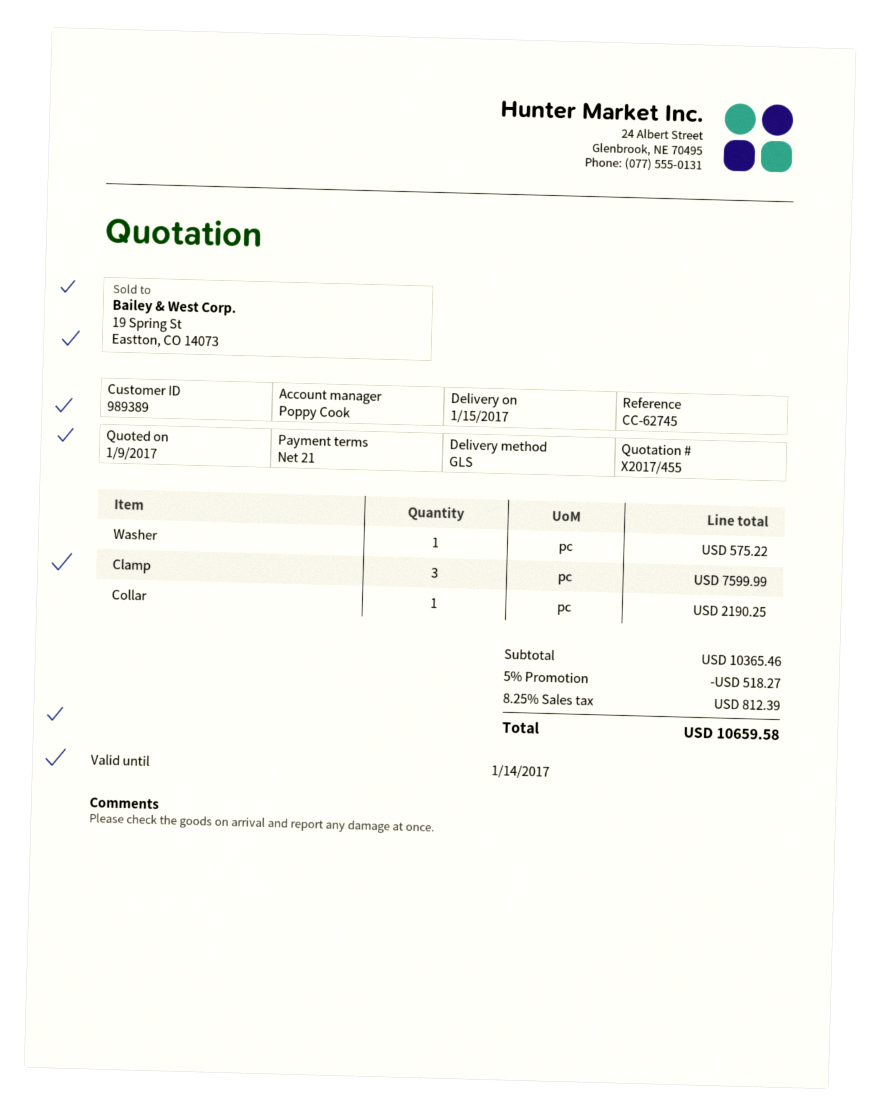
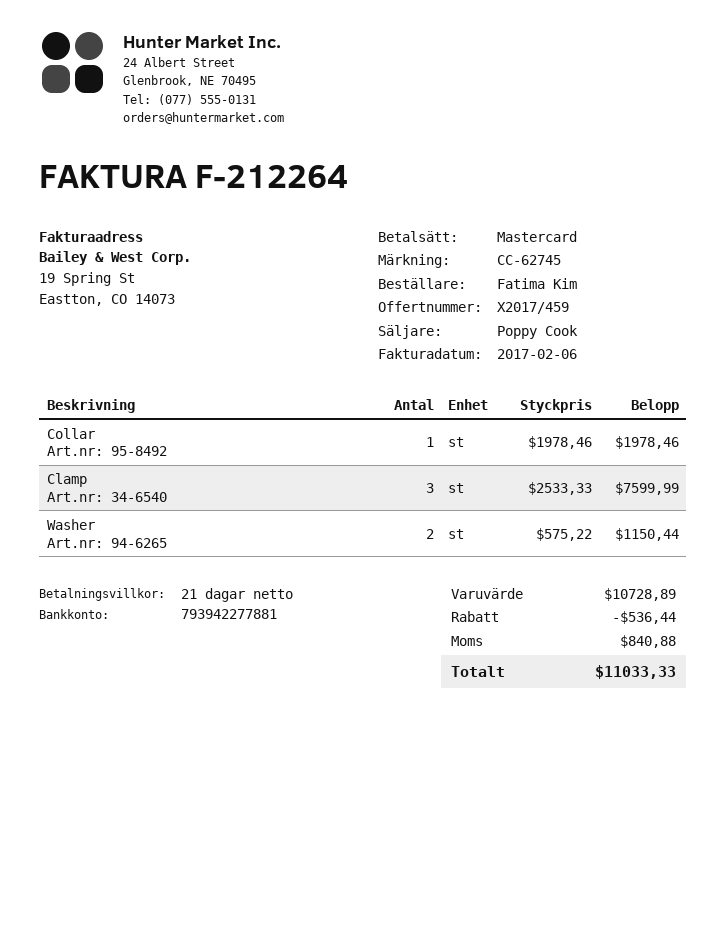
quote number: X2017/455 -> X2017/459
Washer: 1 for 575.22 -> 2 for 1150.44
Collar: 1 for 2190.25 -> 1 for 1978.46
subtotal: 10365.46 -> 10728.89
discount: 518.27 -> 536.44
tax: 812.39 -> 840.88
total: 10659.58 -> 11033.33

